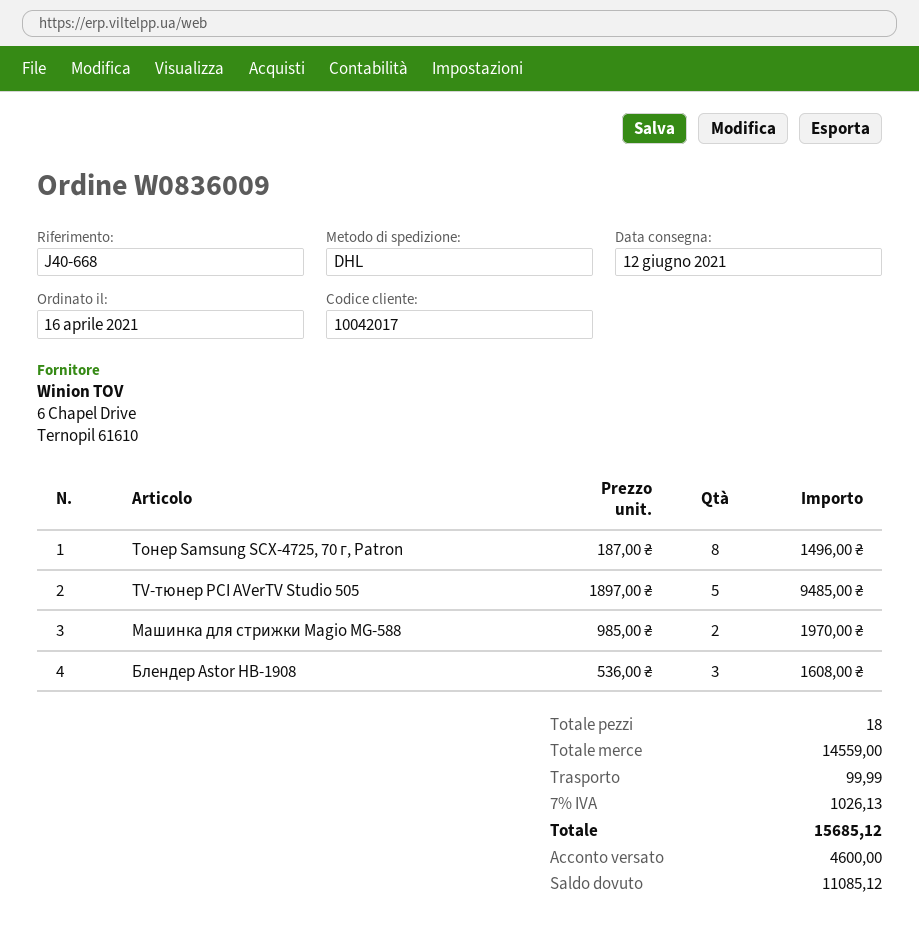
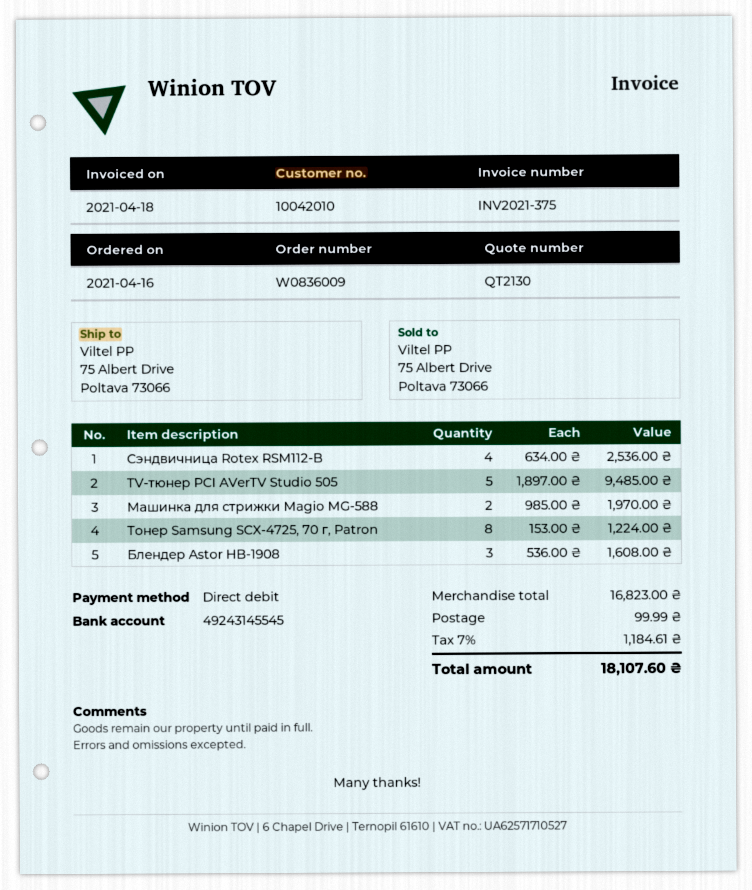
customer number: 10042017 -> 10042010
Тонер Samsung SCX-4725, 70 г, Patron: 8 x 187.00 = 1496.00 -> 8 x 153.00 = 1224.00
Сэндвичница Rotex RSM112-B: none -> 4 x 634.00 = 2536.00
subtotal: 14559.00 -> 16823.00
tax: 7% = 1026.13 -> 7% = 1184.61
total: 15685.12 -> 18107.60

